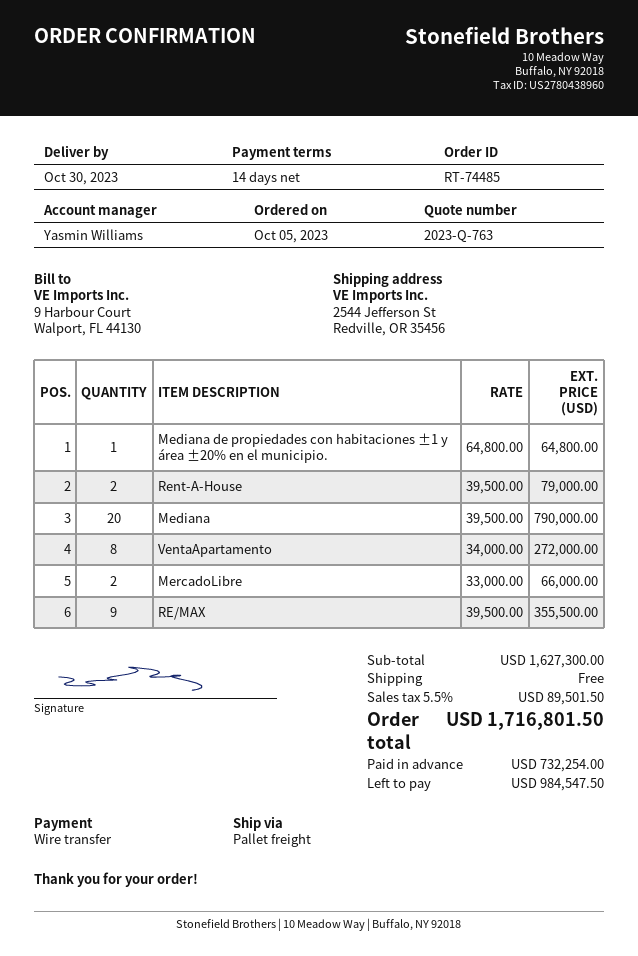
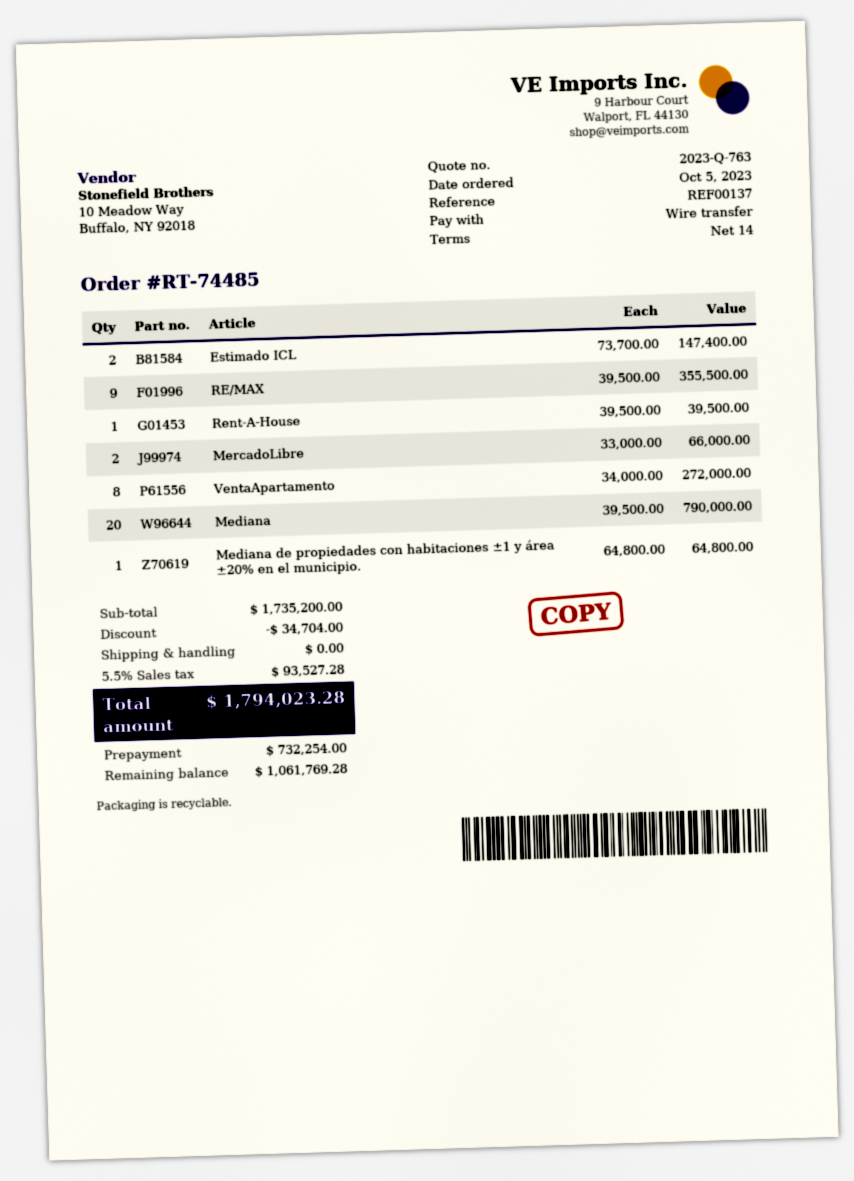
Rent-A-House: 2 x 39500.00 = 79000.00 -> 1 x 39500.00 = 39500.00
Estimado ICL: none -> 2 x 73700.00 = 147400.00
subtotal: 1627300.00 -> 1735200.00
discount: none -> 34704.00
tax: 5.5% = 89501.50 -> 5.5% = 93527.28
total: 1716801.50 -> 1794023.28
balance: 984547.50 -> 1061769.28

